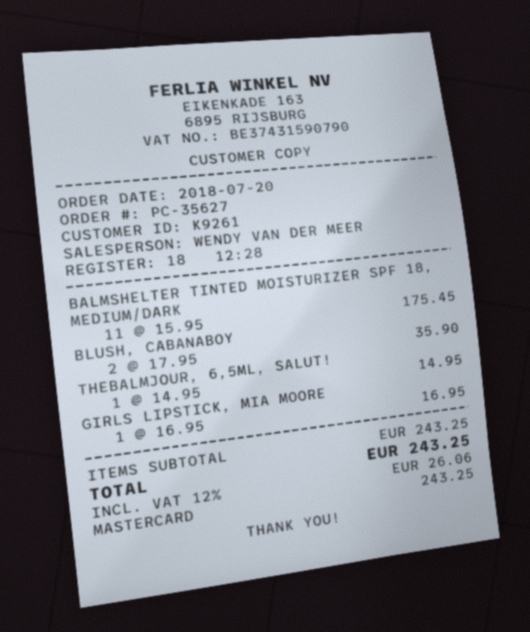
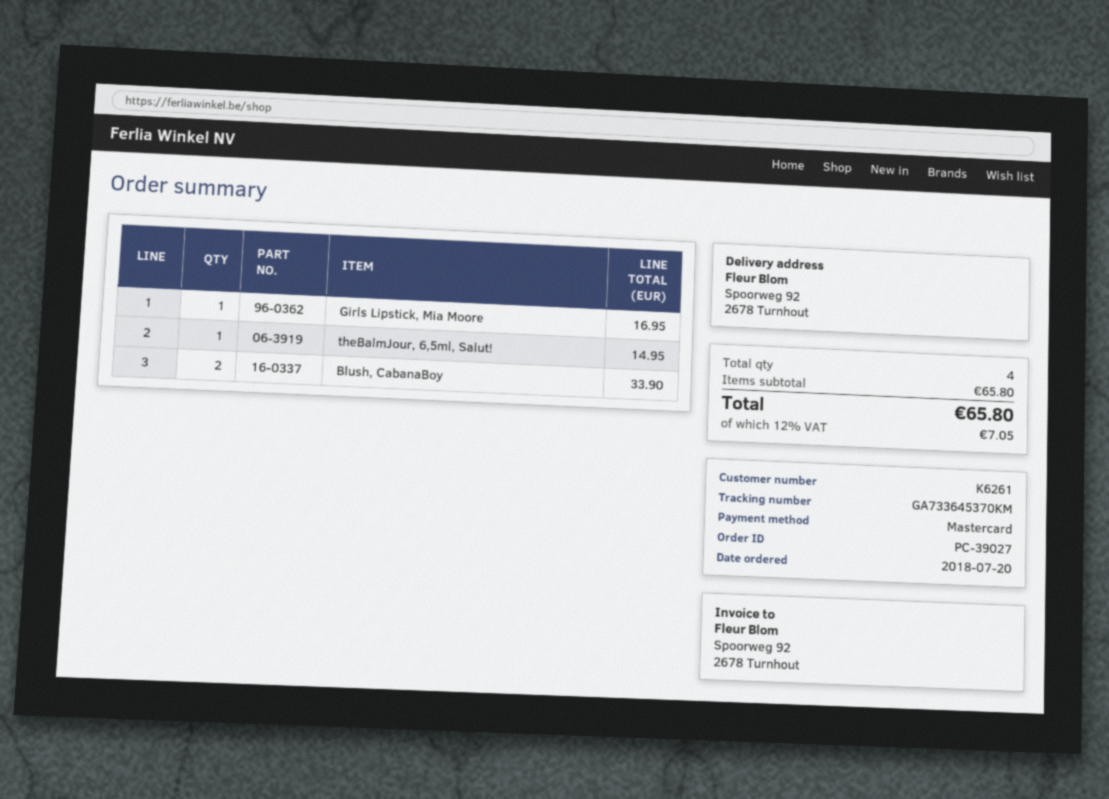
order number: PC-35627 -> PC-39027
customer number: K9261 -> K6261
BALMSHELTER TINTED MOISTURIZER SPF 18, MEDIUM/DARK: 11 for 175.45 -> none
BLUSH, CABANABOY: 2 for 35.90 -> 2 for 33.90
subtotal: 243.25 -> 65.80
tax: 12% = 26.06 -> 12% = 7.05
total: 243.25 -> 65.80

